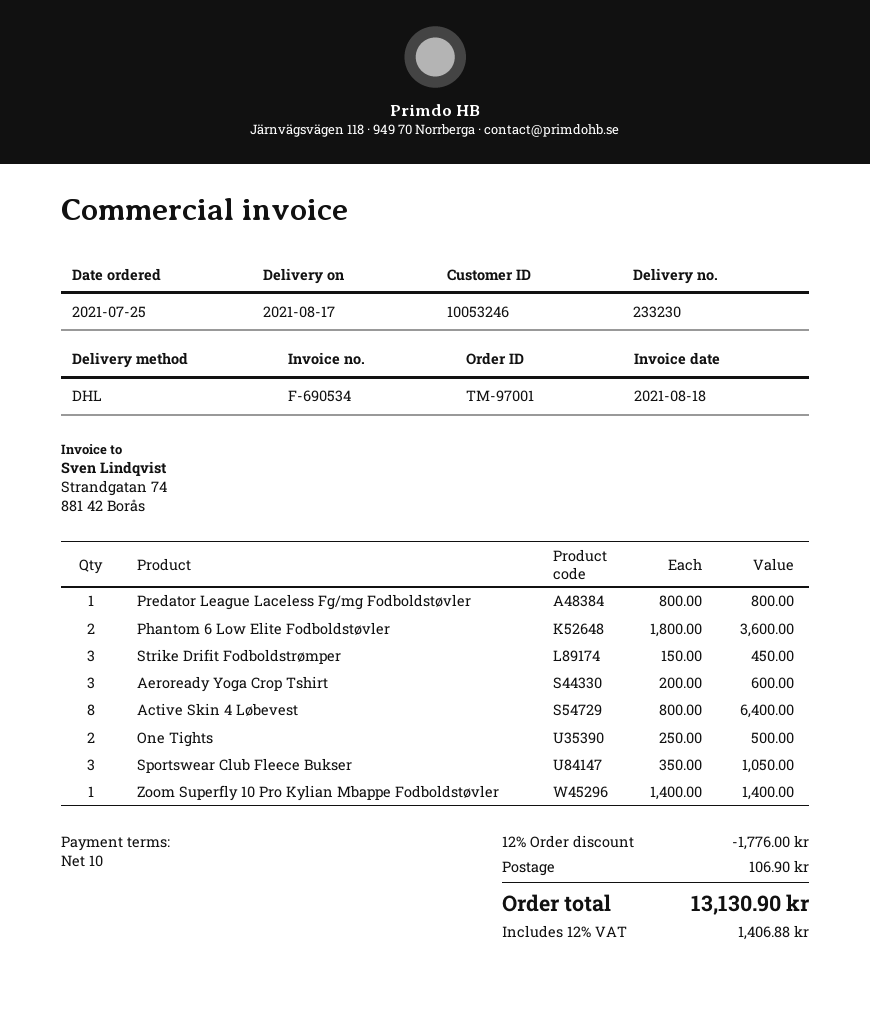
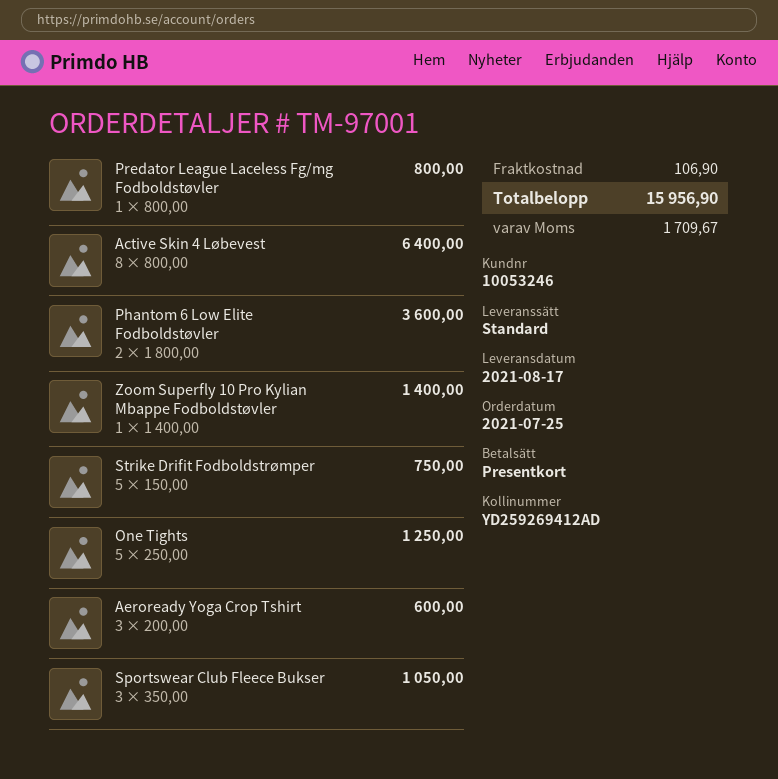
shipping method: DHL -> standard
Strike Drifit Fodboldstrømper: 3 x 150.00 = 450.00 -> 5 x 150.00 = 750.00
One Tights: 2 x 250.00 = 500.00 -> 5 x 250.00 = 1250.00
discount: 12% = 1776.00 -> none
tax: 1406.88 -> 1709.67
total: 13130.90 -> 15956.90

